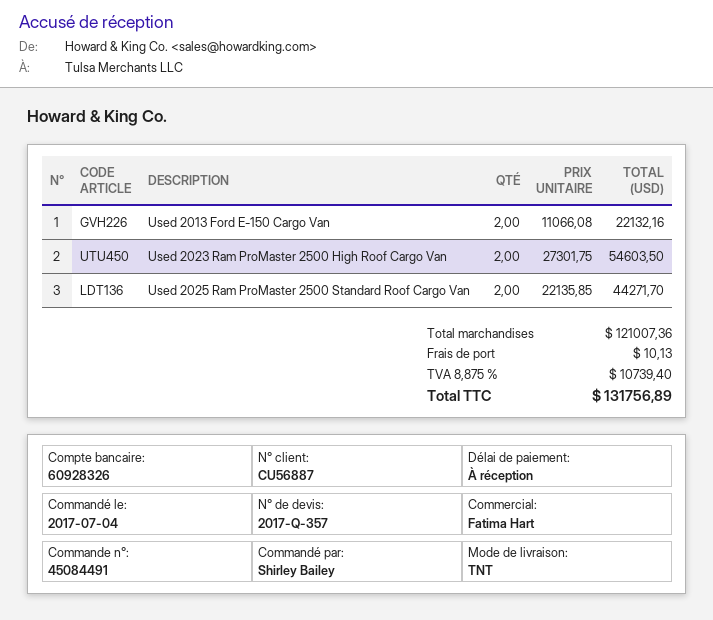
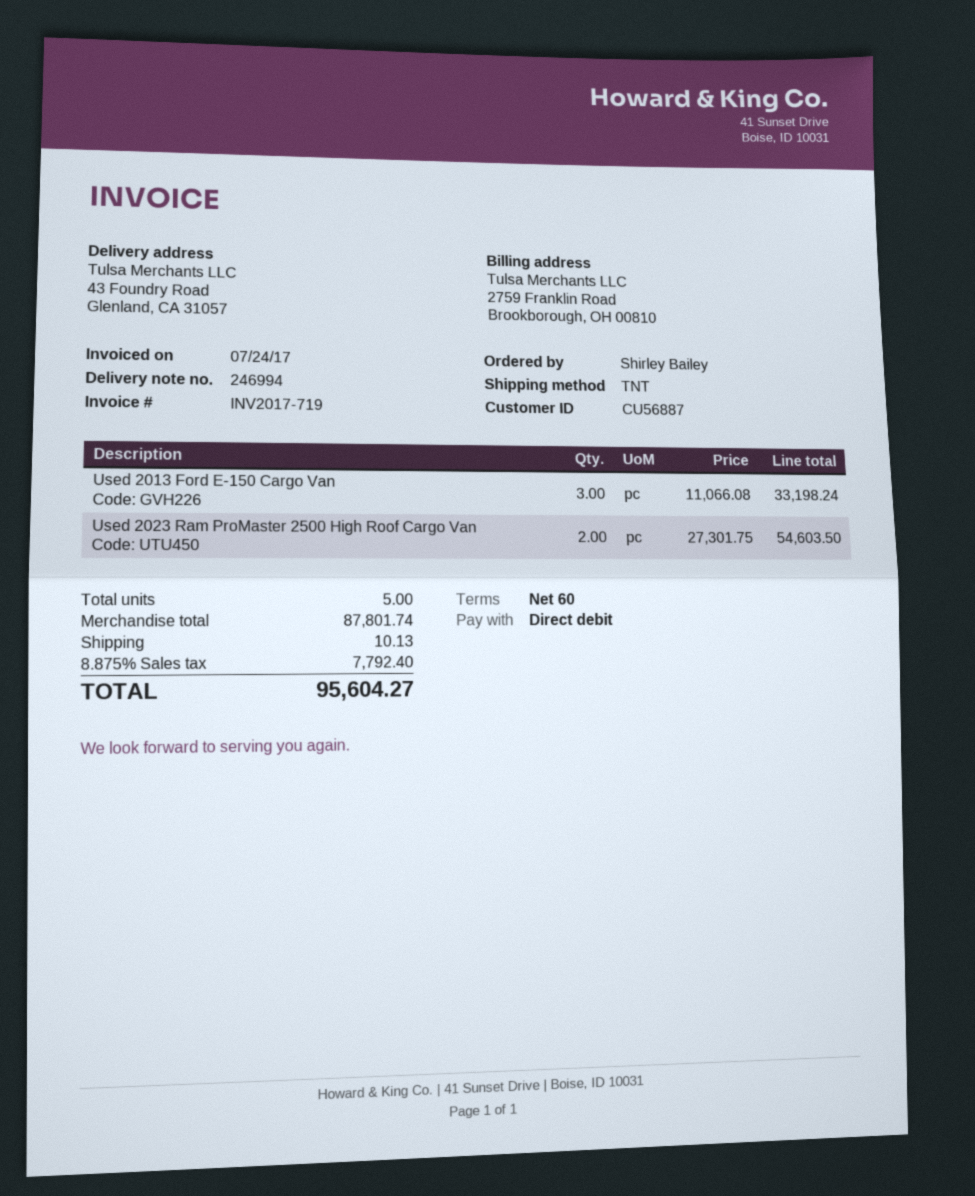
payment terms: on receipt -> 60 days
Used 2013 Ford E-150 Cargo Van: 2 x 11066.08 = 22132.16 -> 3 x 11066.08 = 33198.24
Used 2025 Ram ProMaster 2500 Standard Roof Cargo Van: 2 x 22135.85 = 44271.70 -> none
subtotal: 121007.36 -> 87801.74
tax: 8.875% = 10739.40 -> 8.875% = 7792.40
total: 131756.89 -> 95604.27

